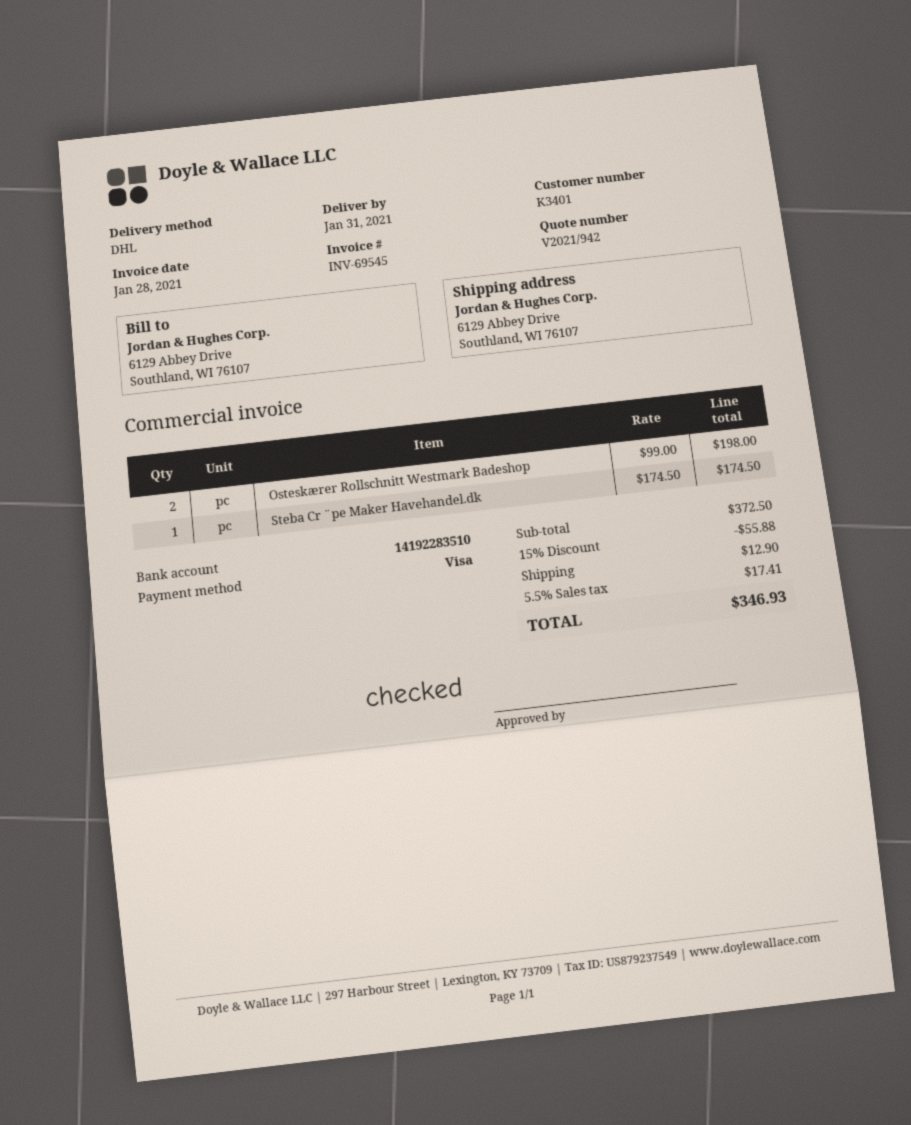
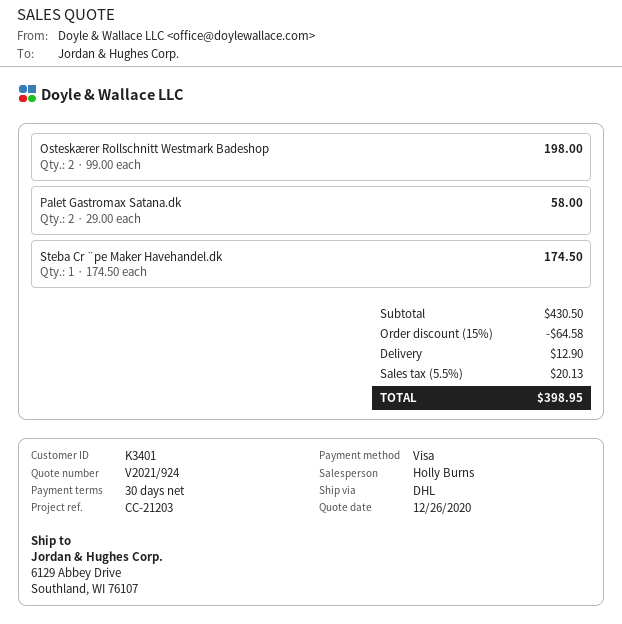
quote number: V2021/942 -> V2021/924
Palet Gastromax Satana.dk: none -> 2 x 29.00 = 58.00
subtotal: 372.50 -> 430.50
discount: 15% = 55.88 -> 15% = 64.58
tax: 5.5% = 17.41 -> 5.5% = 20.13
total: 346.93 -> 398.95

